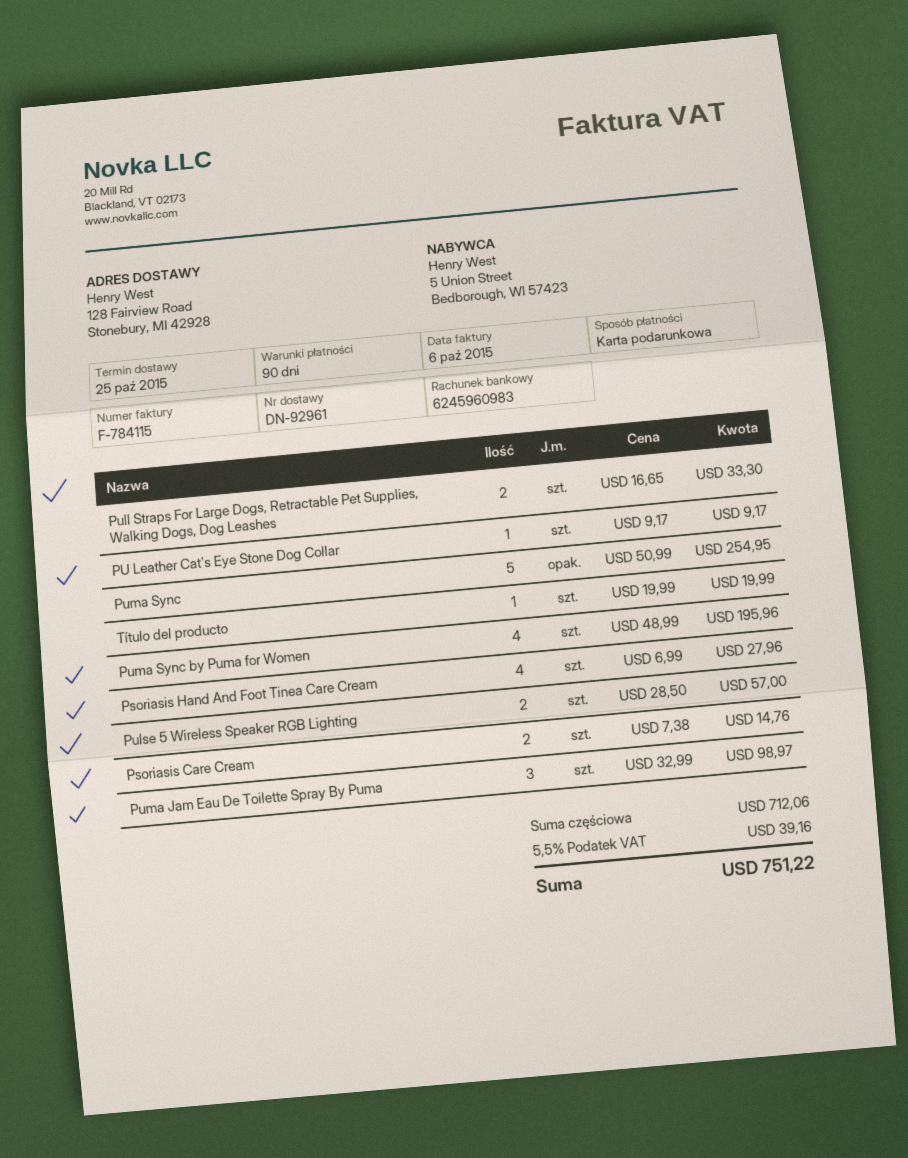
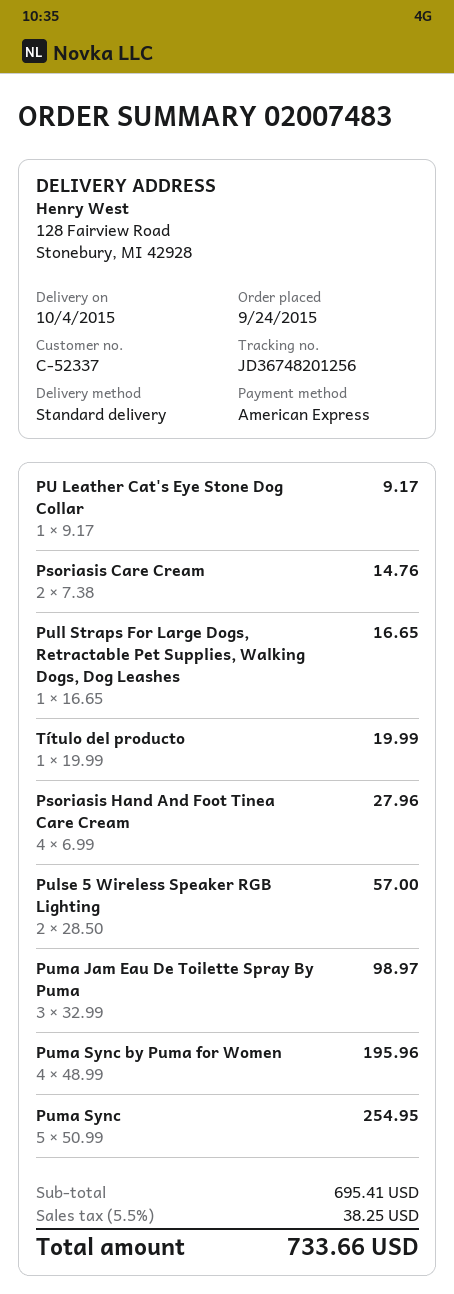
delivery date: 2015-10-25 -> 2015-10-04
payment method: gift card -> American Express
Pull Straps For Large Dogs, Retractable Pet Supplies, Walking Dogs, Dog Leashes: 2 x 16.65 = 33.30 -> 1 x 16.65 = 16.65
subtotal: 712.06 -> 695.41
tax: 5.5% = 39.16 -> 5.5% = 38.25
total: 751.22 -> 733.66

